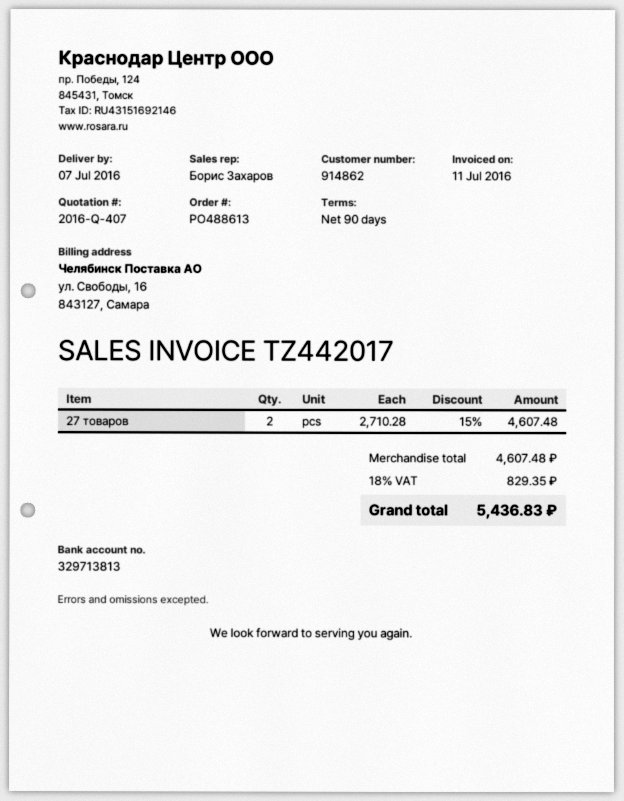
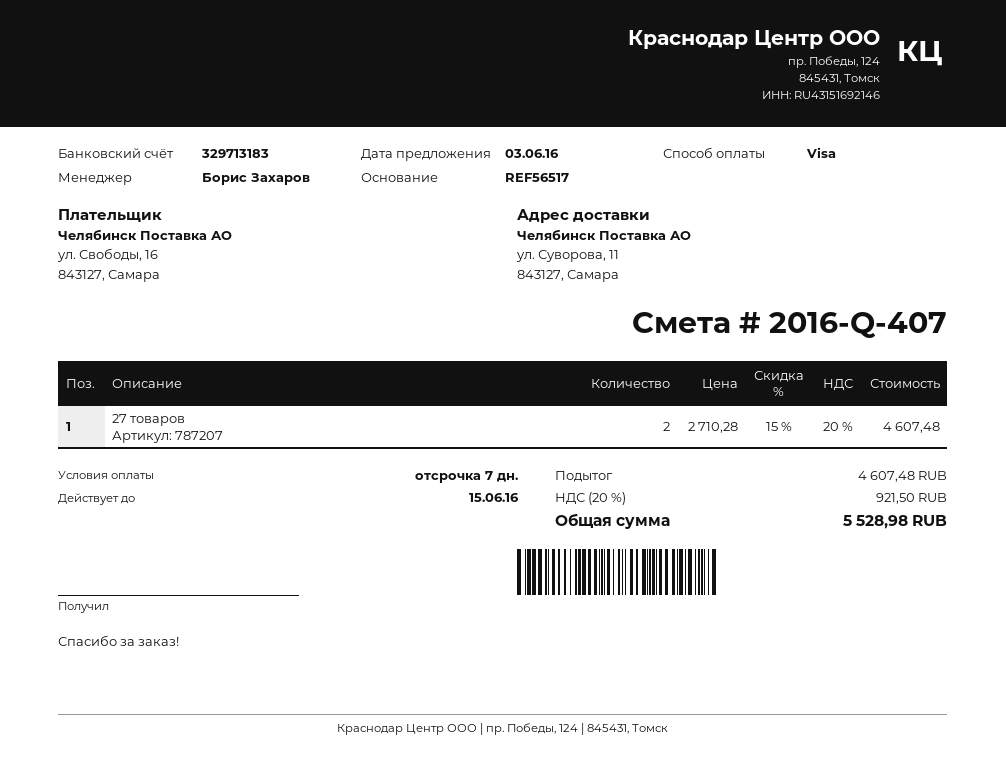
payment terms: 90 days -> 7 days
bank account: 329713813 -> 329713183
tax: 18% = 829.35 -> 20% = 921.50
total: 5436.83 -> 5528.98

